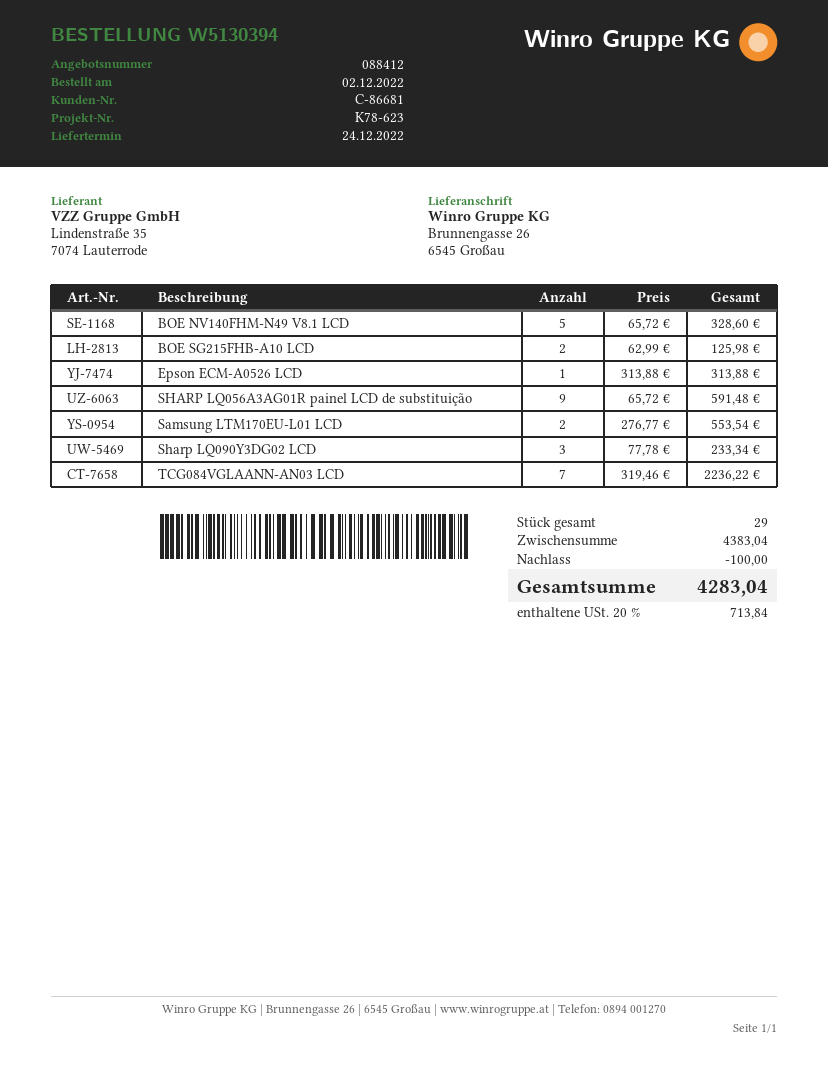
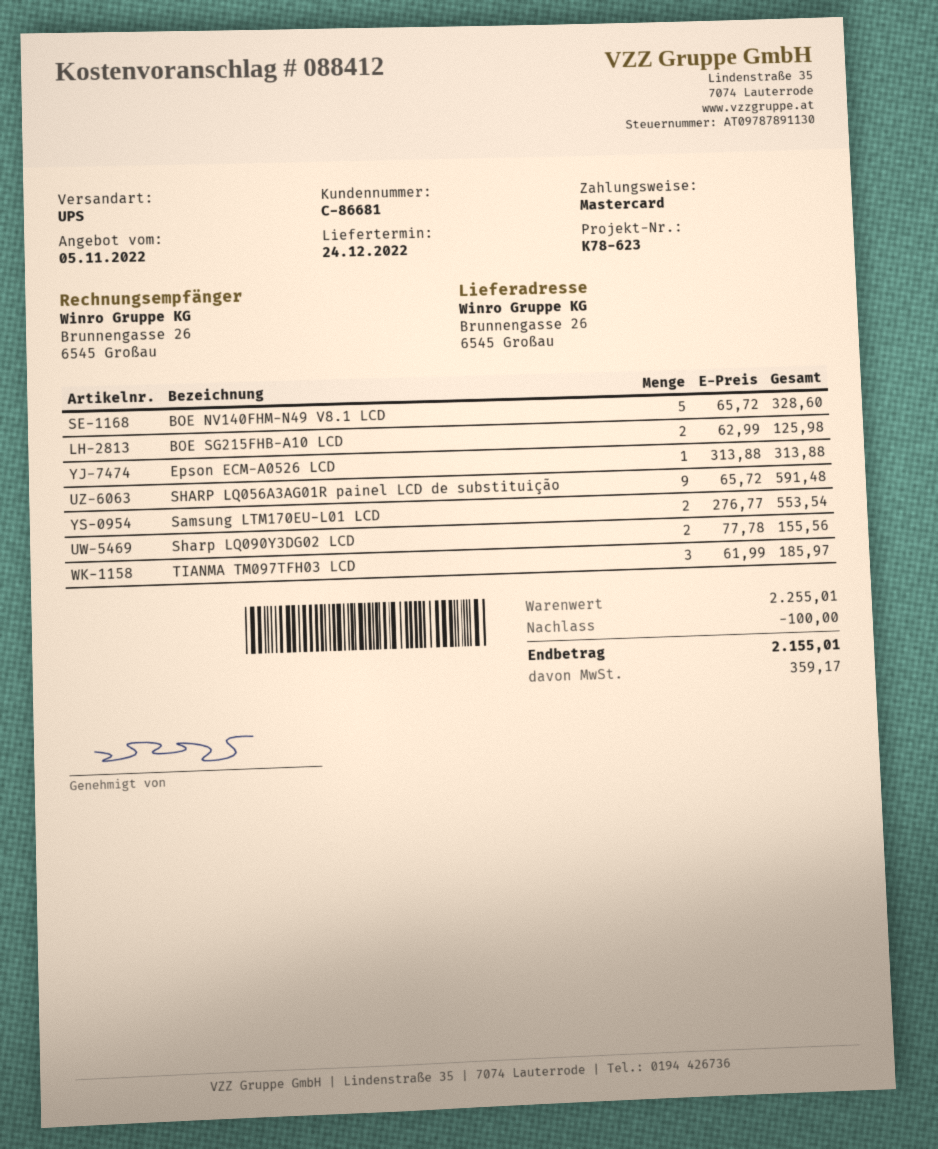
Sharp LQ090Y3DG02 LCD: 3 x 77.78 = 233.34 -> 2 x 77.78 = 155.56
TCG084VGLAANN-AN03 LCD: 7 x 319.46 = 2236.22 -> none
TIANMA TM097TFH03 LCD: none -> 3 x 61.99 = 185.97
subtotal: 4383.04 -> 2255.01
tax: 713.84 -> 359.17
total: 4283.04 -> 2155.01

